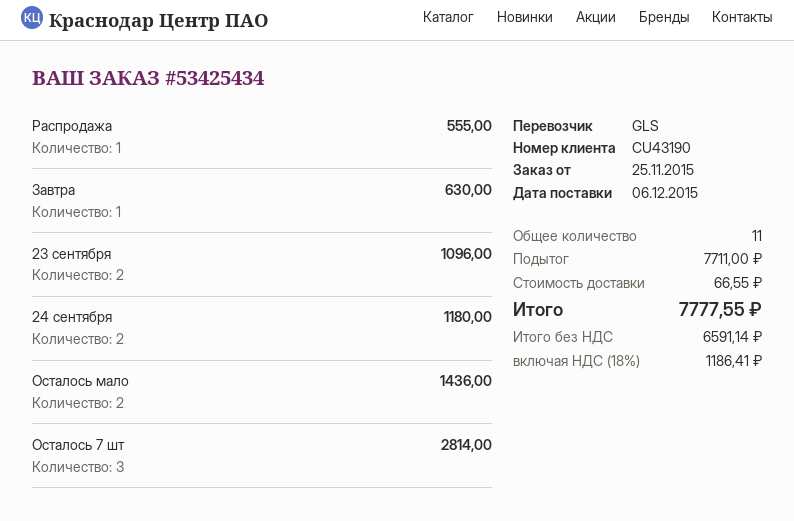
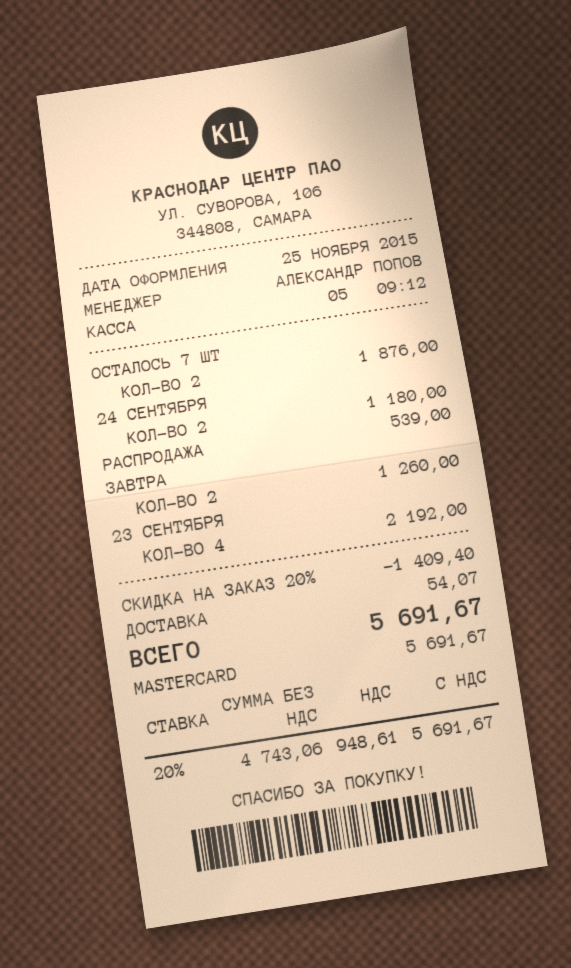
Распродажа: 1 for 555.00 -> 1 for 539.00
Завтра: 1 for 630.00 -> 2 for 1260.00
23 сентября: 2 for 1096.00 -> 4 for 2192.00
Осталось мало: 2 for 1436.00 -> none
Осталось 7 шт: 3 for 2814.00 -> 2 for 1876.00
discount: none -> 20% = 1409.40
shipping: 66.55 -> 54.07
net: 6591.14 -> 4743.06
tax: 18% = 1186.41 -> 20% = 948.61
total: 7777.55 -> 5691.67

